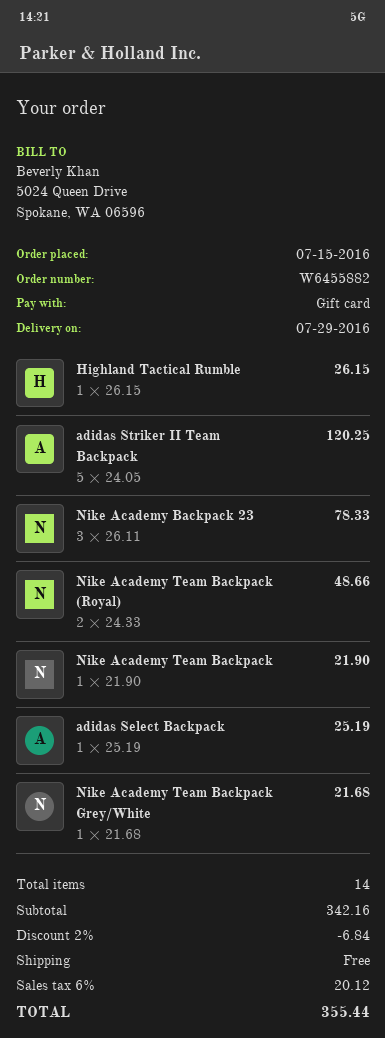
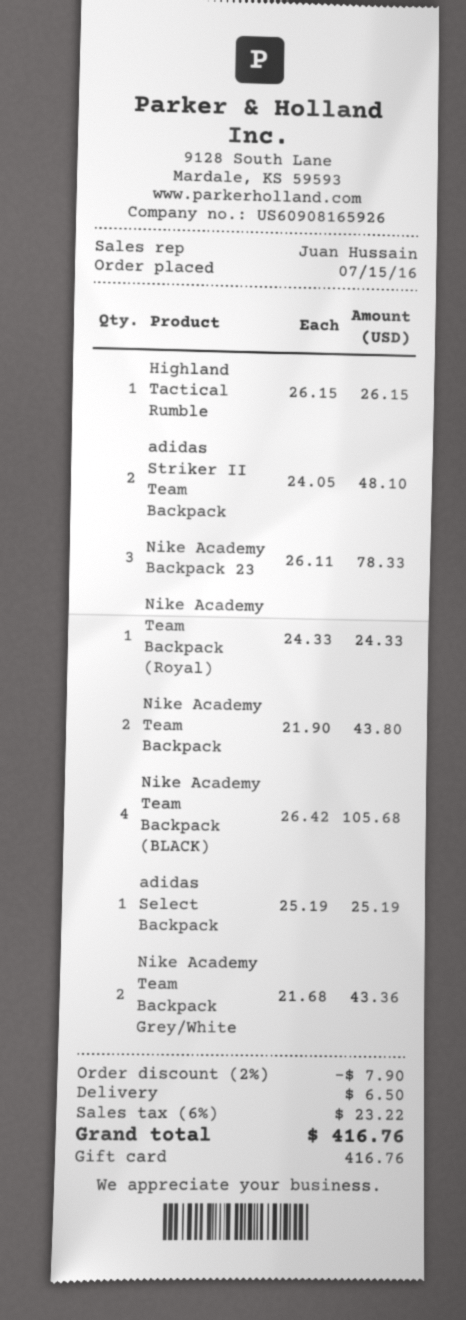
adidas Striker II Team Backpack: 5 x 24.05 = 120.25 -> 2 x 24.05 = 48.10
Nike Academy Team Backpack (Royal): 2 x 24.33 = 48.66 -> 1 x 24.33 = 24.33
Nike Academy Team Backpack: 1 x 21.90 = 21.90 -> 2 x 21.90 = 43.80
Nike Academy Team Backpack Grey/White: 1 x 21.68 = 21.68 -> 2 x 21.68 = 43.36
Nike Academy Team Backpack (BLACK): none -> 4 x 26.42 = 105.68
discount: 2% = 6.84 -> 2% = 7.90
shipping: 0.00 -> 6.50
tax: 6% = 20.12 -> 6% = 23.22
total: 355.44 -> 416.76

